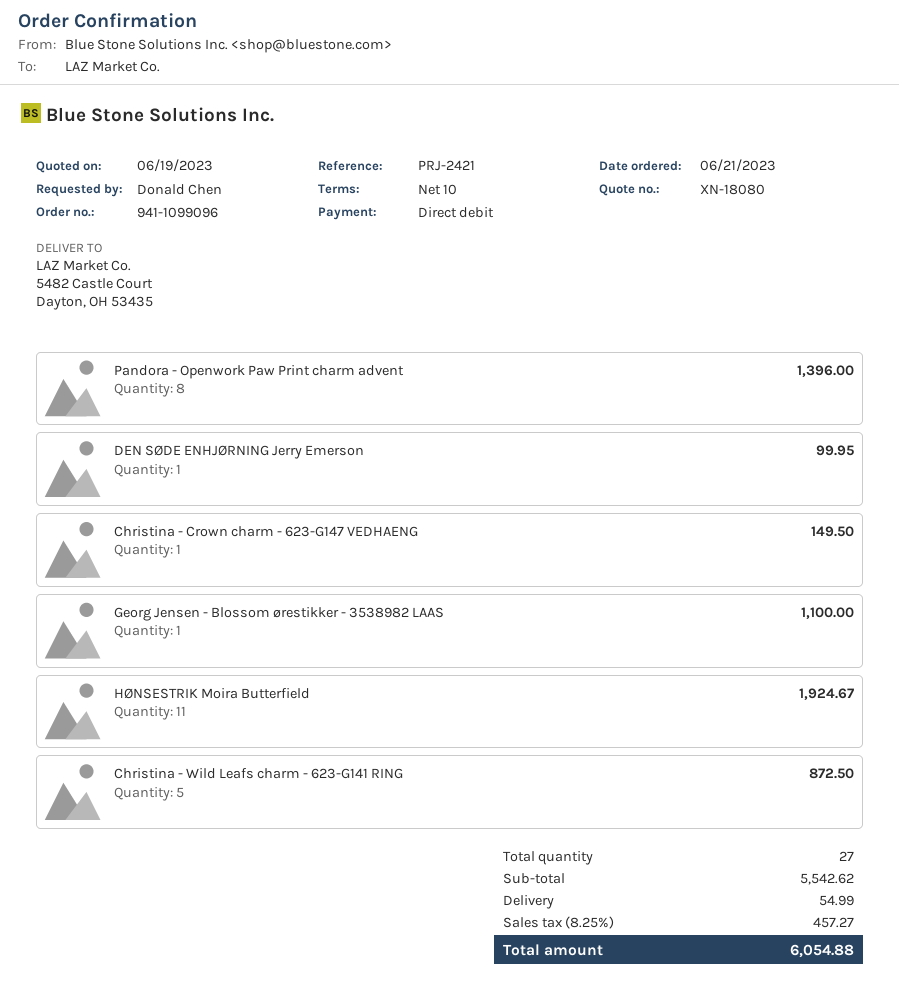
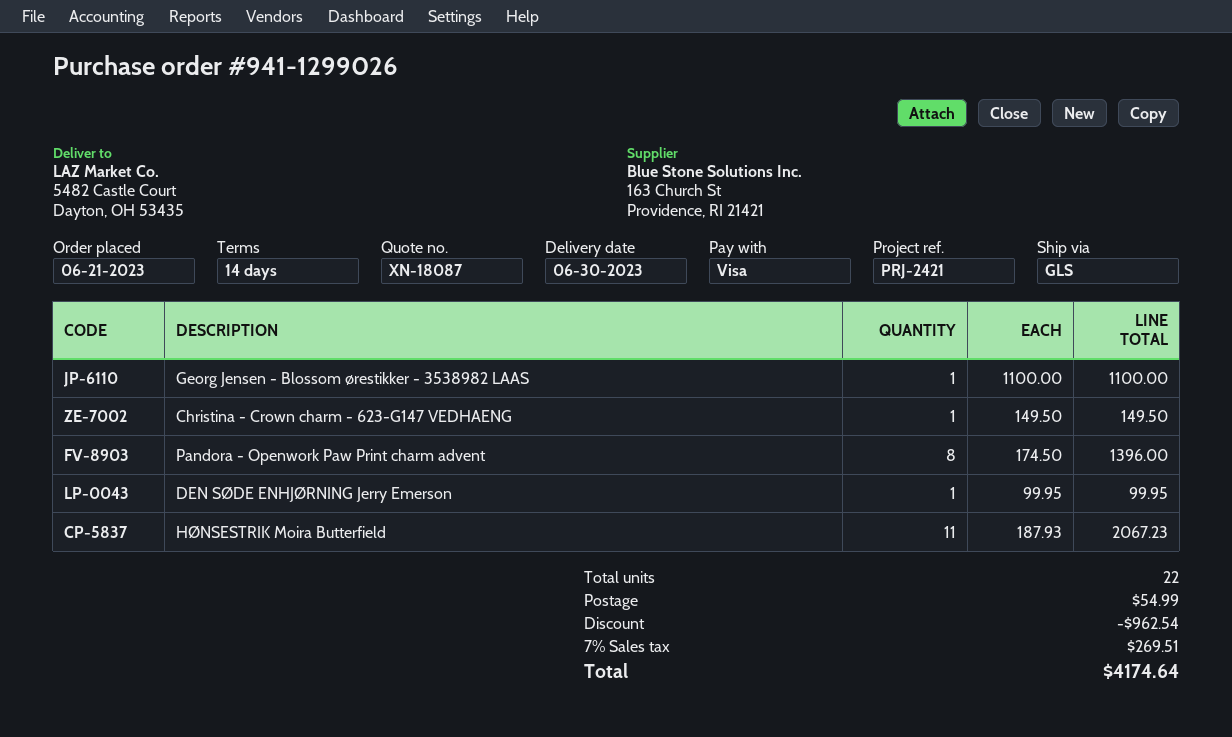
quote number: XN-18080 -> XN-18087
order number: 941-1099096 -> 941-1299026
payment terms: 10 days -> 14 days
payment method: direct debit -> Visa
HØNSESTRIK Moira Butterfield: 11 for 1924.67 -> 11 for 2067.23
Christina - Wild Leafs charm - 623-G141 RING: 5 for 872.50 -> none
total quantity: 27 -> 22
discount: none -> 962.54
tax: 8.25% = 457.27 -> 7% = 269.51
total: 6054.88 -> 4174.64

